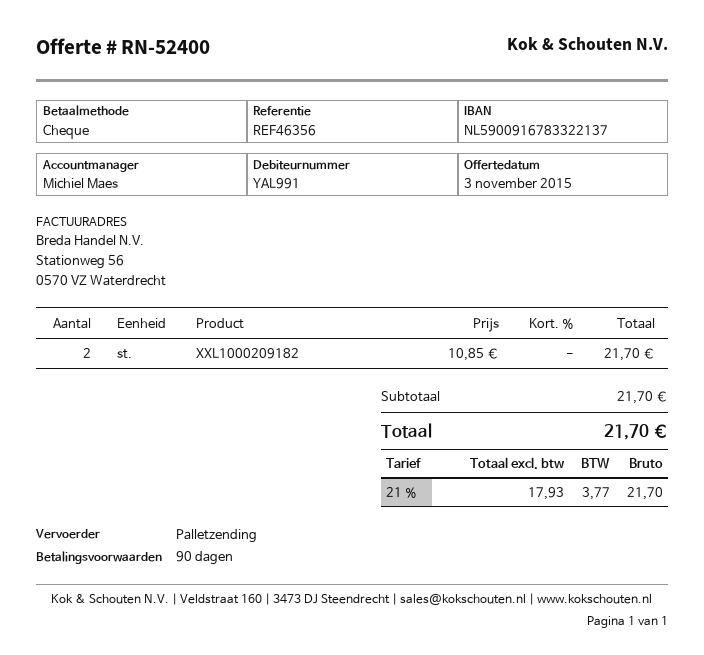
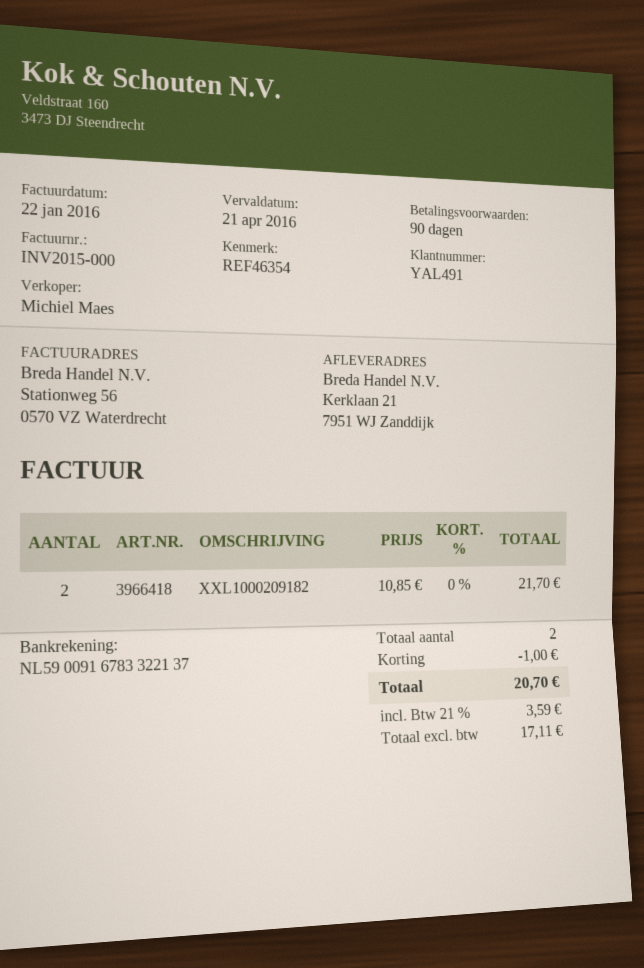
customer number: YAL991 -> YAL491
reference: REF46356 -> REF46354
discount: none -> 1.00
net: 17.93 -> 17.11
tax: 21% = 3.77 -> 21% = 3.59
total: 21.70 -> 20.70

